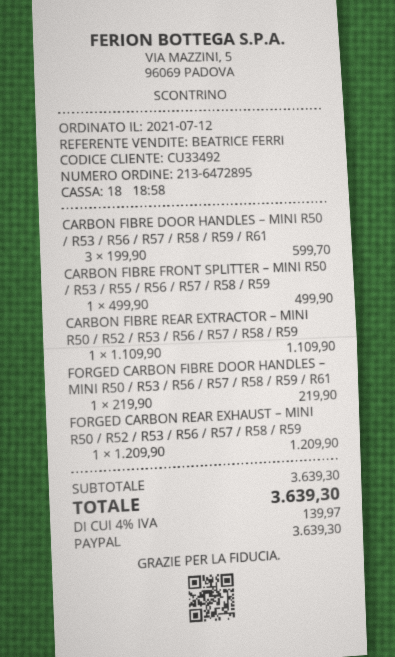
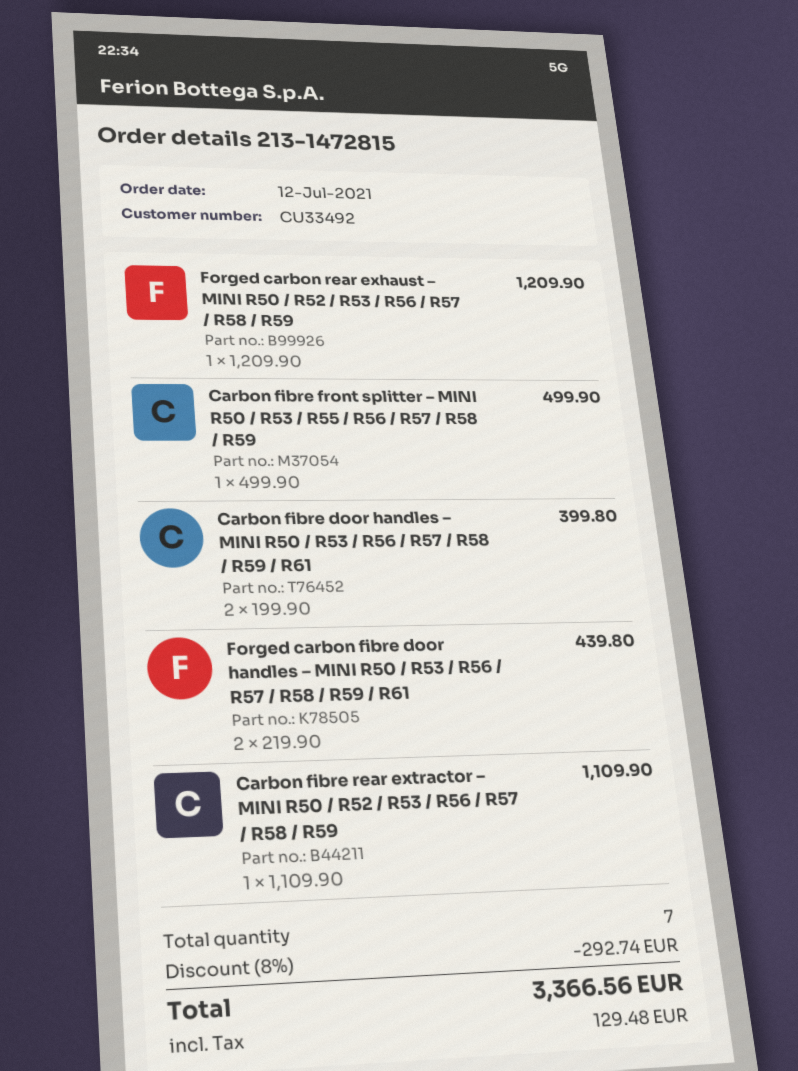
order number: 213-6472895 -> 213-1472815
CARBON FIBRE DOOR HANDLES – MINI R50 / R53 / R56 / R57 / R58 / R59 / R61: 3 x 199.90 = 599.70 -> 2 x 199.90 = 399.80
FORGED CARBON FIBRE DOOR HANDLES – MINI R50 / R53 / R56 / R57 / R58 / R59 / R61: 1 x 219.90 = 219.90 -> 2 x 219.90 = 439.80
discount: none -> 8% = 292.74
tax: 139.97 -> 129.48
total: 3639.30 -> 3366.56

